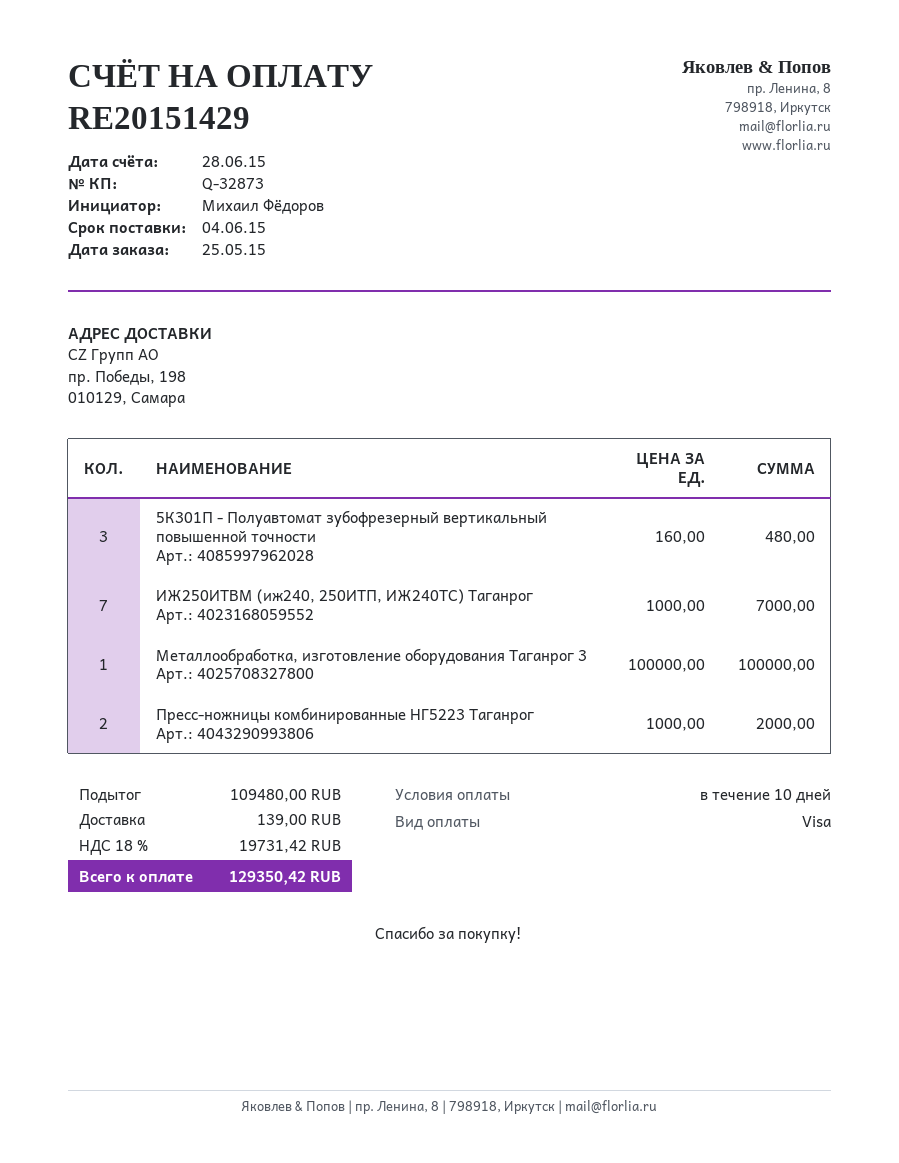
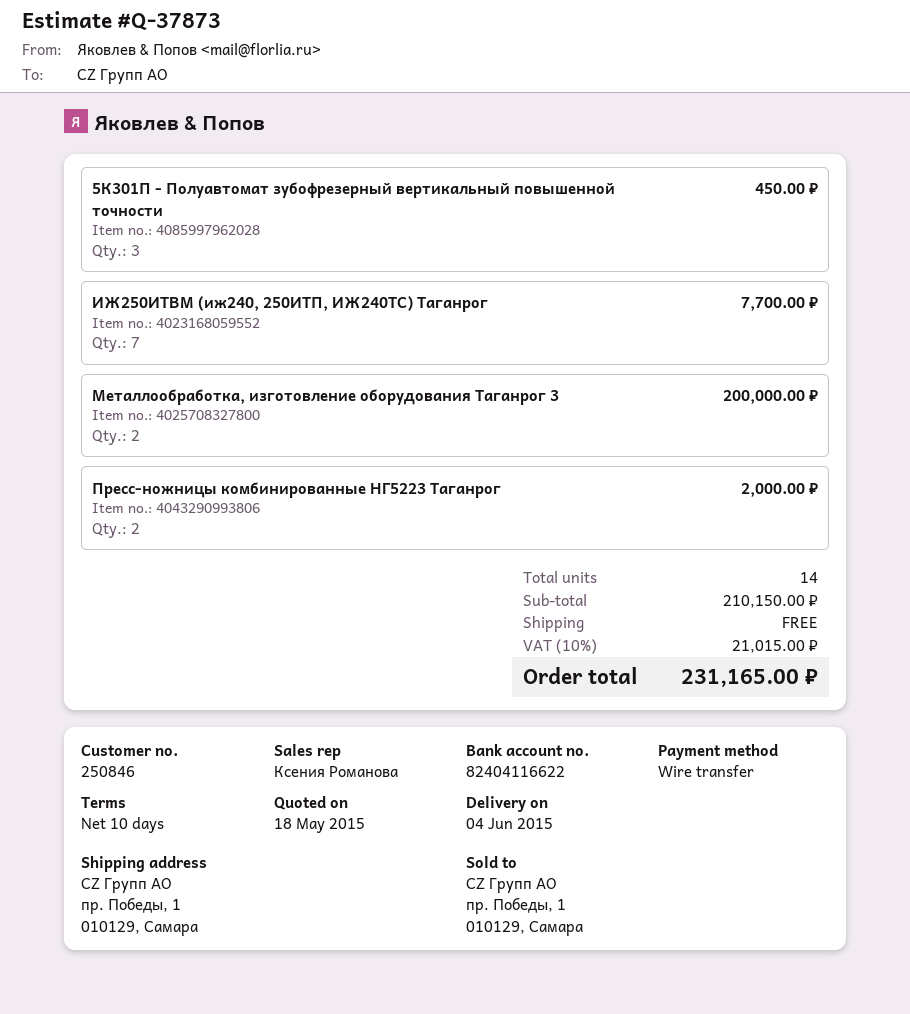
quote number: Q-32873 -> Q-37873
payment method: Visa -> bank transfer
ship to: пр. Победы, 198, 010129, Самара -> пр. Победы, 1, 010129, Самара
5К301П - Полуавтомат зубофрезерный вертикальный повышенной точности: 3 for 480.00 -> 3 for 450.00
ИЖ250ИТВМ (иж240, 250ИТП, ИЖ240ТС) Таганрог: 7 for 7000.00 -> 7 for 7700.00
Металлообработка, изготовление оборудования Таганрог 3: 1 for 100000.00 -> 2 for 200000.00
subtotal: 109480.00 -> 210150.00
shipping: 139.00 -> 0.00
tax: 18% = 19731.42 -> 10% = 21015.00
total: 129350.42 -> 231165.00

